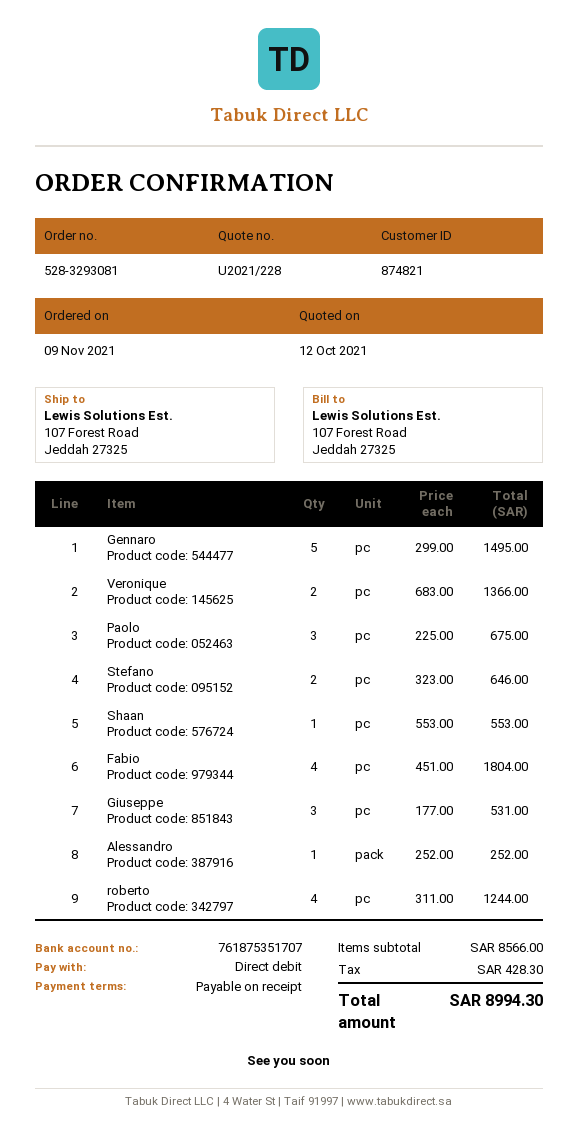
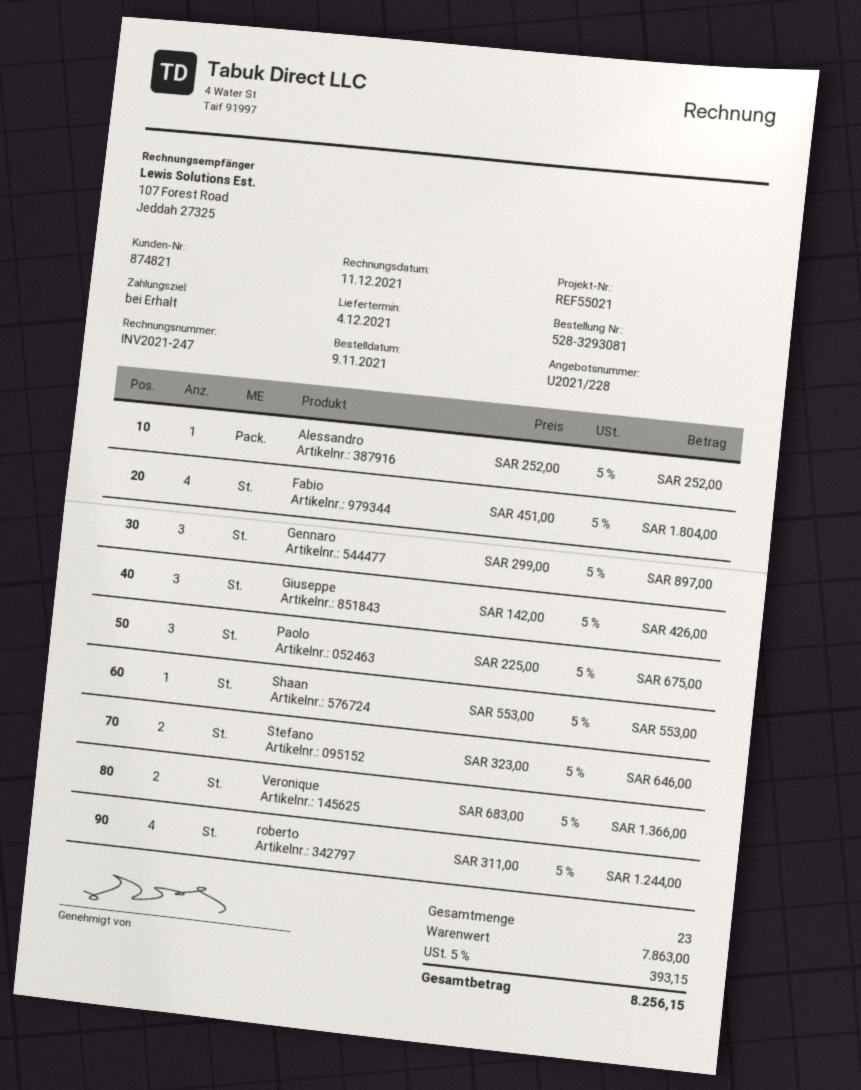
Gennaro: 5 x 299.00 = 1495.00 -> 3 x 299.00 = 897.00
Giuseppe: 3 x 177.00 = 531.00 -> 3 x 142.00 = 426.00
subtotal: 8566.00 -> 7863.00
tax: 428.30 -> 393.15
total: 8994.30 -> 8256.15

